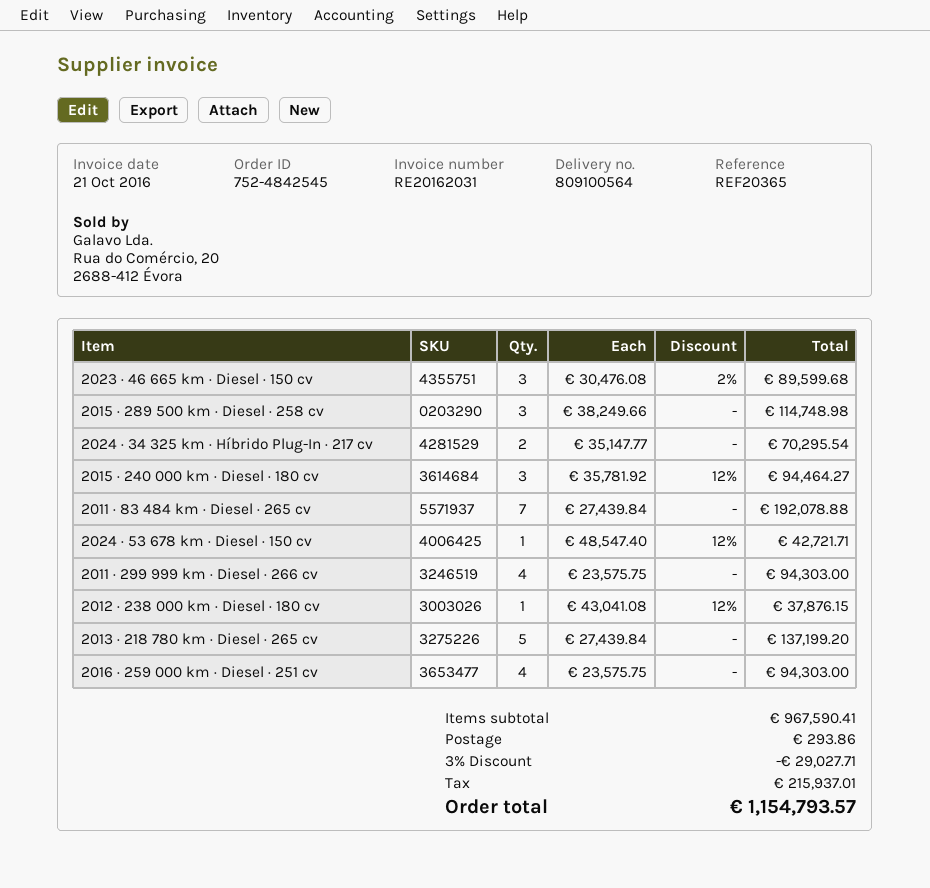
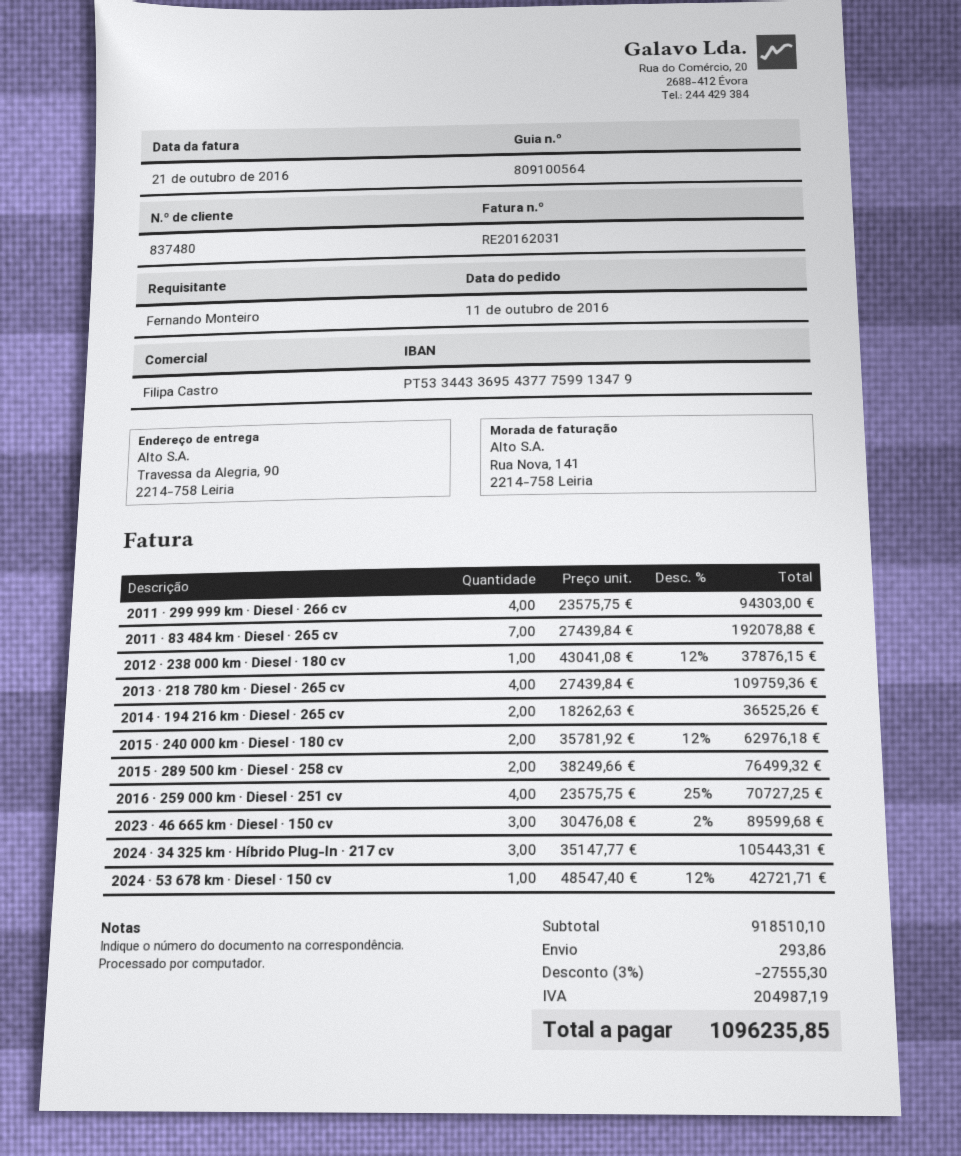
2015 · 289 500 km · Diesel · 258 cv: 3 x 38249.66 = 114748.98 -> 2 x 38249.66 = 76499.32
2024 · 34 325 km · Híbrido Plug-In · 217 cv: 2 x 35147.77 = 70295.54 -> 3 x 35147.77 = 105443.31
2015 · 240 000 km · Diesel · 180 cv: 3 x 35781.92 - 12% = 94464.27 -> 2 x 35781.92 - 12% = 62976.18
2013 · 218 780 km · Diesel · 265 cv: 5 x 27439.84 = 137199.20 -> 4 x 27439.84 = 109759.36
2016 · 259 000 km · Diesel · 251 cv: 4 x 23575.75 = 94303.00 -> 4 x 23575.75 - 25% = 70727.25
2014 · 194 216 km · Diesel · 265 cv: none -> 2 x 18262.63 = 36525.26
subtotal: 967590.41 -> 918510.10
discount: 3% = 29027.71 -> 3% = 27555.30
tax: 215937.01 -> 204987.19
total: 1154793.57 -> 1096235.85

